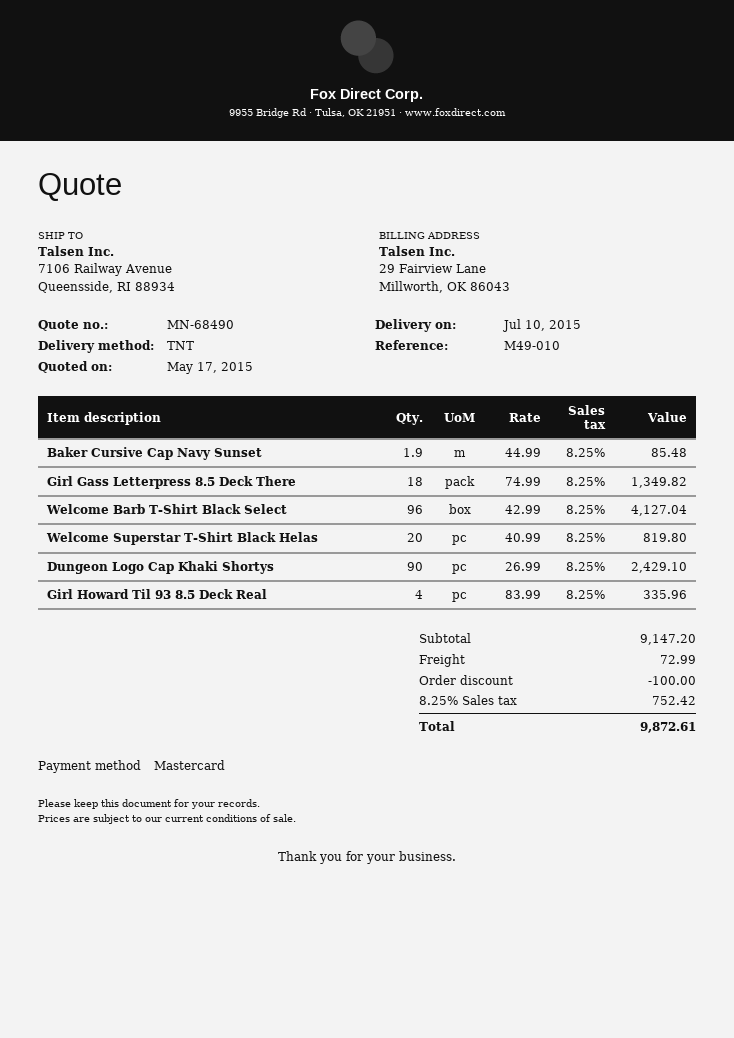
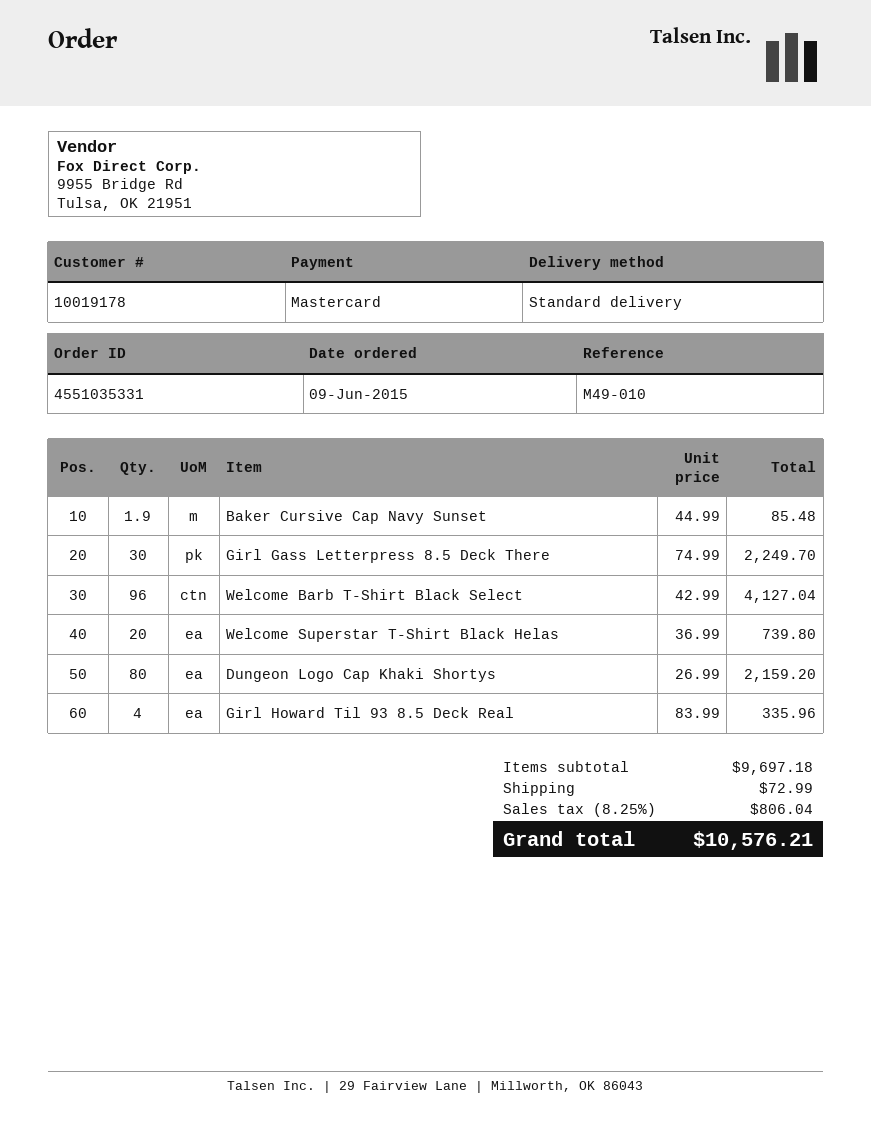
shipping method: TNT -> standard
Girl Gass Letterpress 8.5 Deck There: 18 x 74.99 = 1349.82 -> 30 x 74.99 = 2249.70
Welcome Superstar T-Shirt Black Helas: 20 x 40.99 = 819.80 -> 20 x 36.99 = 739.80
Dungeon Logo Cap Khaki Shortys: 90 x 26.99 = 2429.10 -> 80 x 26.99 = 2159.20
subtotal: 9147.20 -> 9697.18
discount: 100.00 -> none
tax: 8.25% = 752.42 -> 8.25% = 806.04
total: 9872.61 -> 10576.21

